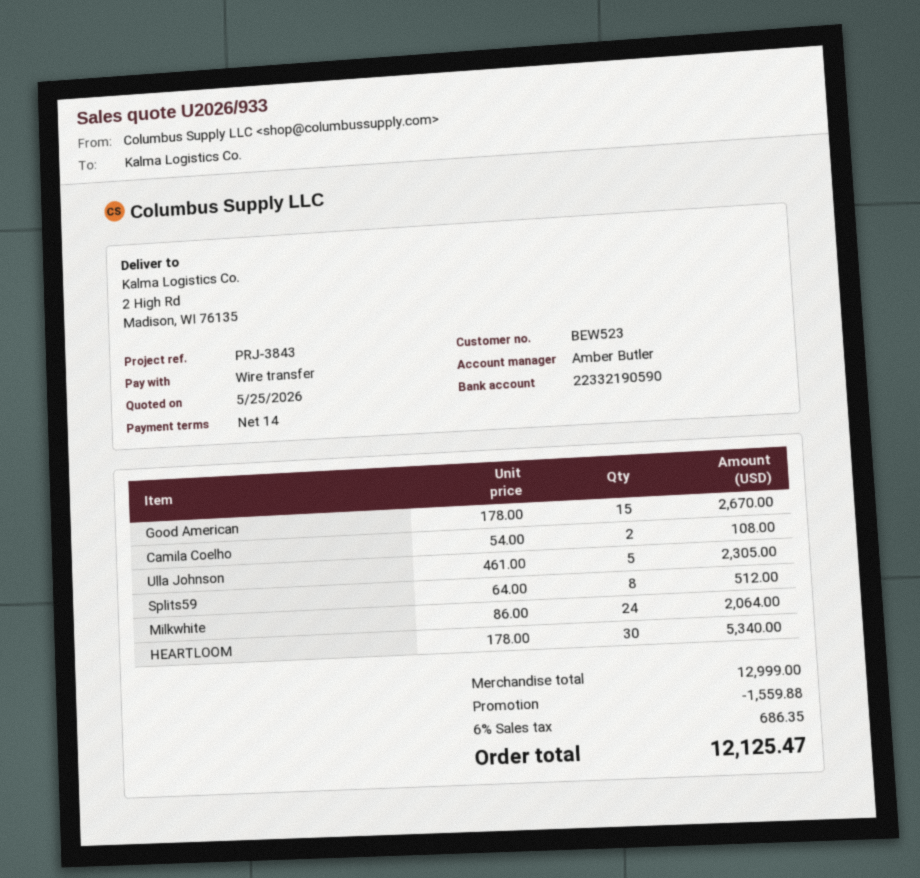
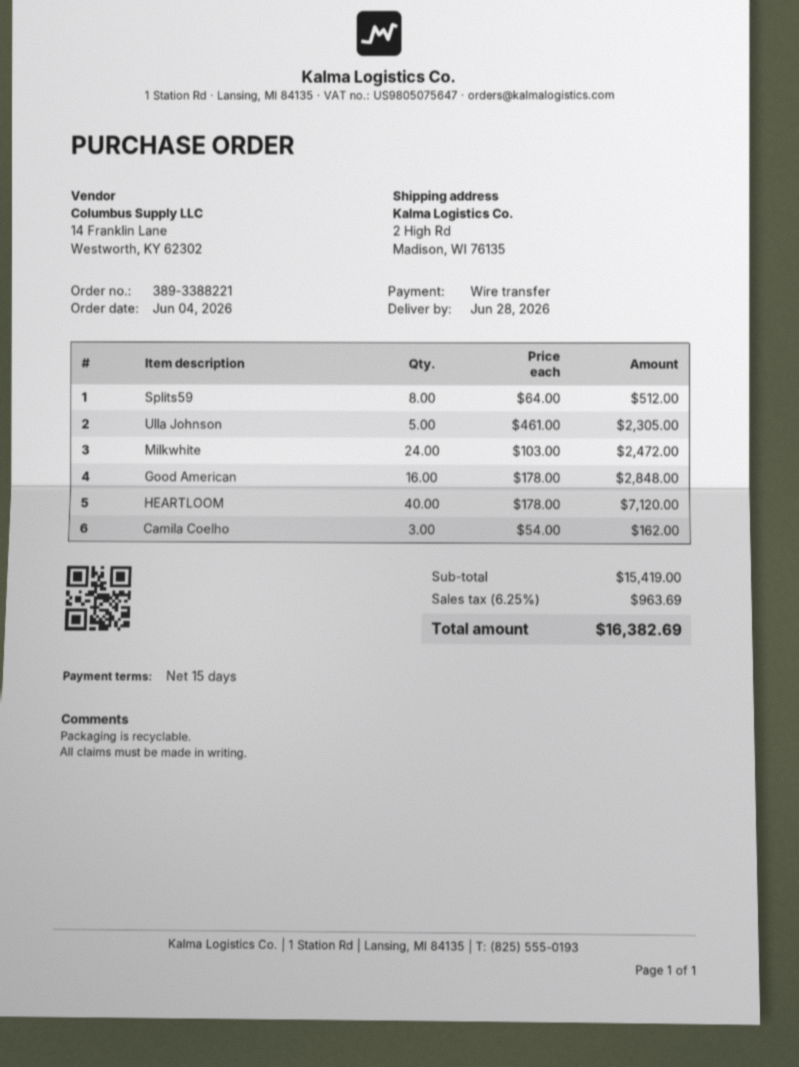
payment terms: 14 days -> 15 days
Good American: 15 x 178.00 = 2670.00 -> 16 x 178.00 = 2848.00
Camila Coelho: 2 x 54.00 = 108.00 -> 3 x 54.00 = 162.00
Milkwhite: 24 x 86.00 = 2064.00 -> 24 x 103.00 = 2472.00
HEARTLOOM: 30 x 178.00 = 5340.00 -> 40 x 178.00 = 7120.00
subtotal: 12999.00 -> 15419.00
discount: 1559.88 -> none
tax: 6% = 686.35 -> 6.25% = 963.69
total: 12125.47 -> 16382.69

